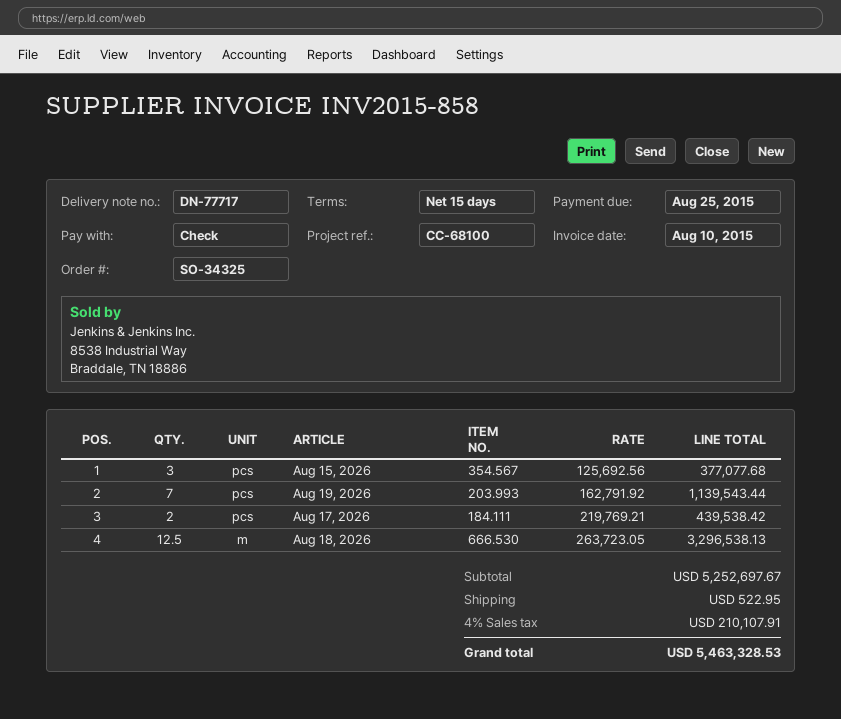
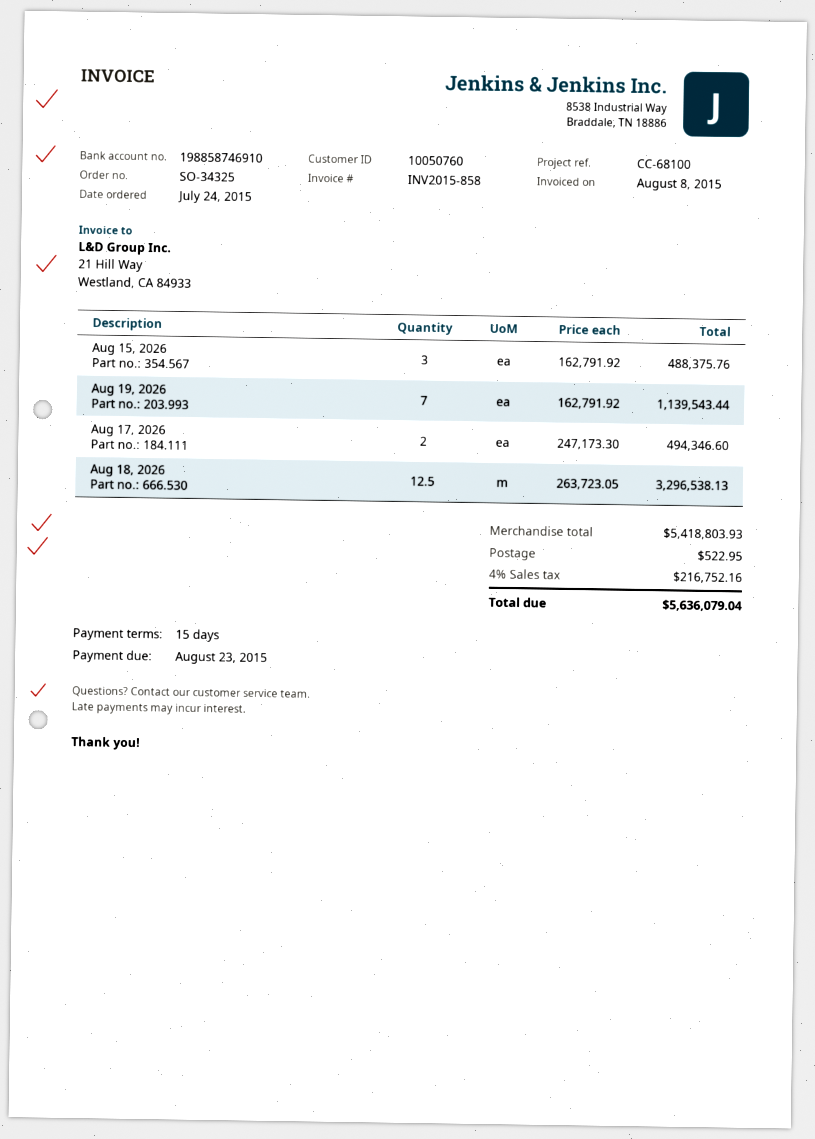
invoice date: 2015-08-10 -> 2015-08-08
due date: 2015-08-25 -> 2015-08-23
Aug 15, 2026: 3 x 125692.56 = 377077.68 -> 3 x 162791.92 = 488375.76
Aug 17, 2026: 2 x 219769.21 = 439538.42 -> 2 x 247173.30 = 494346.60
subtotal: 5252697.67 -> 5418803.93
tax: 4% = 210107.91 -> 4% = 216752.16
total: 5463328.53 -> 5636079.04

